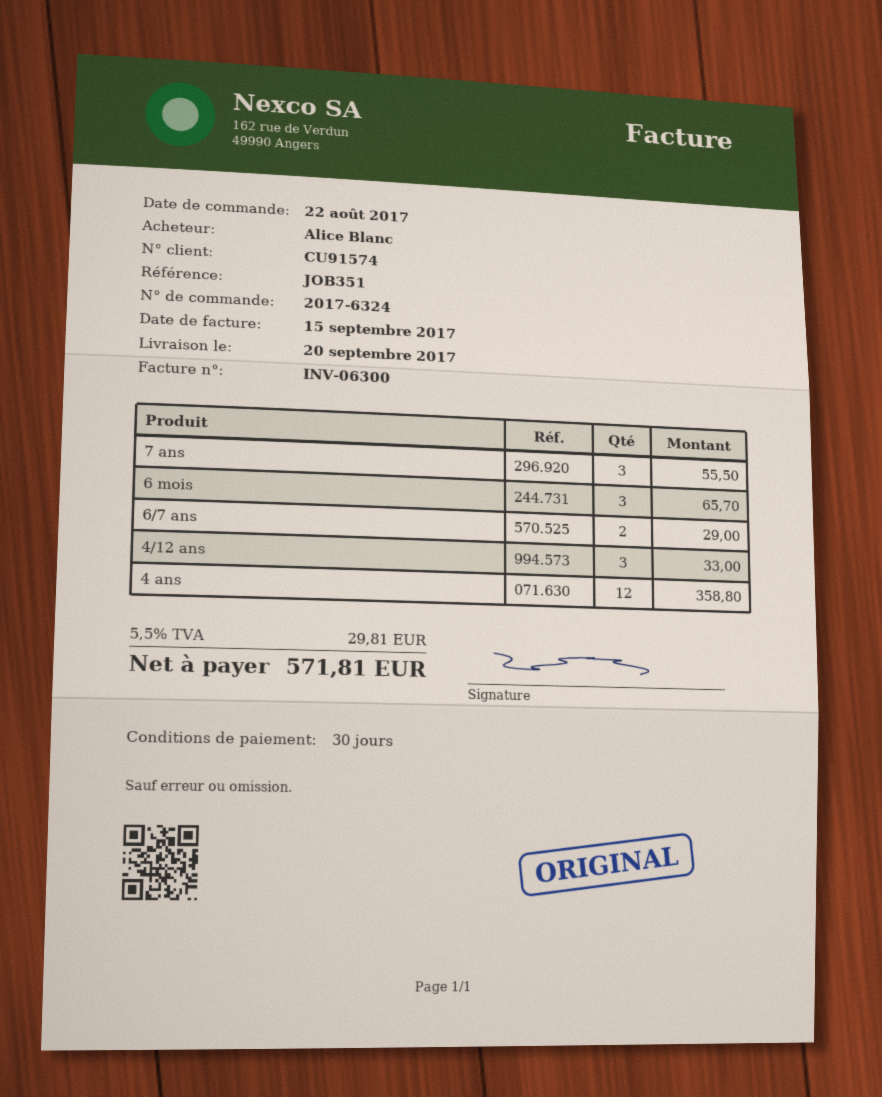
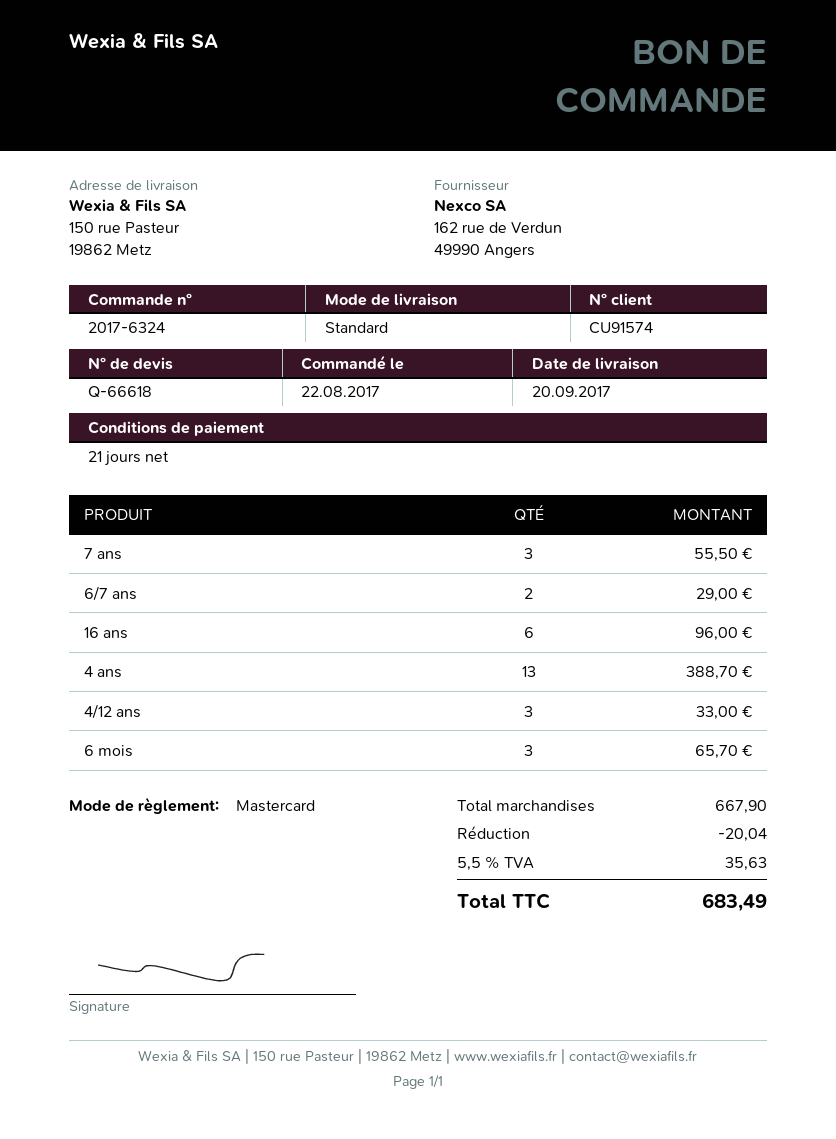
payment terms: 30 days -> 21 days
4 ans: 12 for 358.80 -> 13 for 388.70
16 ans: none -> 6 for 96.00
discount: none -> 20.04
tax: 5.5% = 29.81 -> 5.5% = 35.63
total: 571.81 -> 683.49

